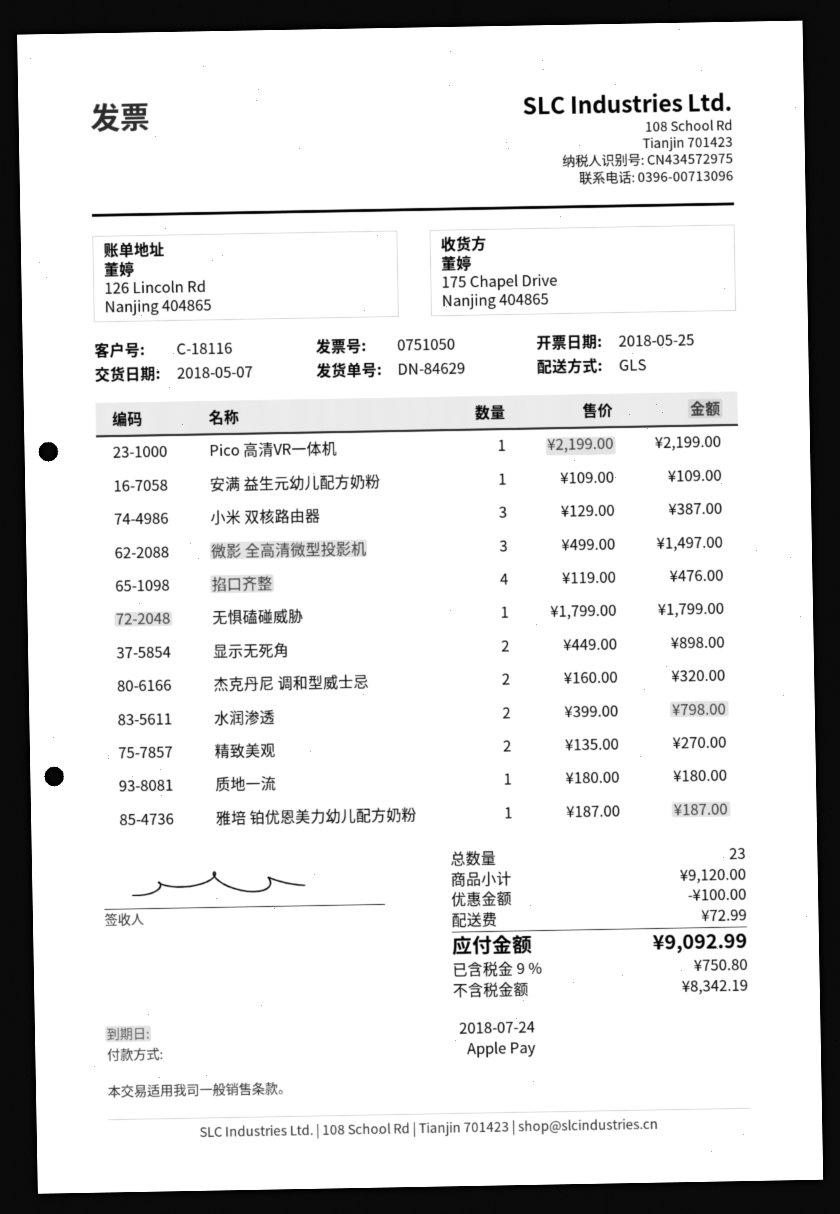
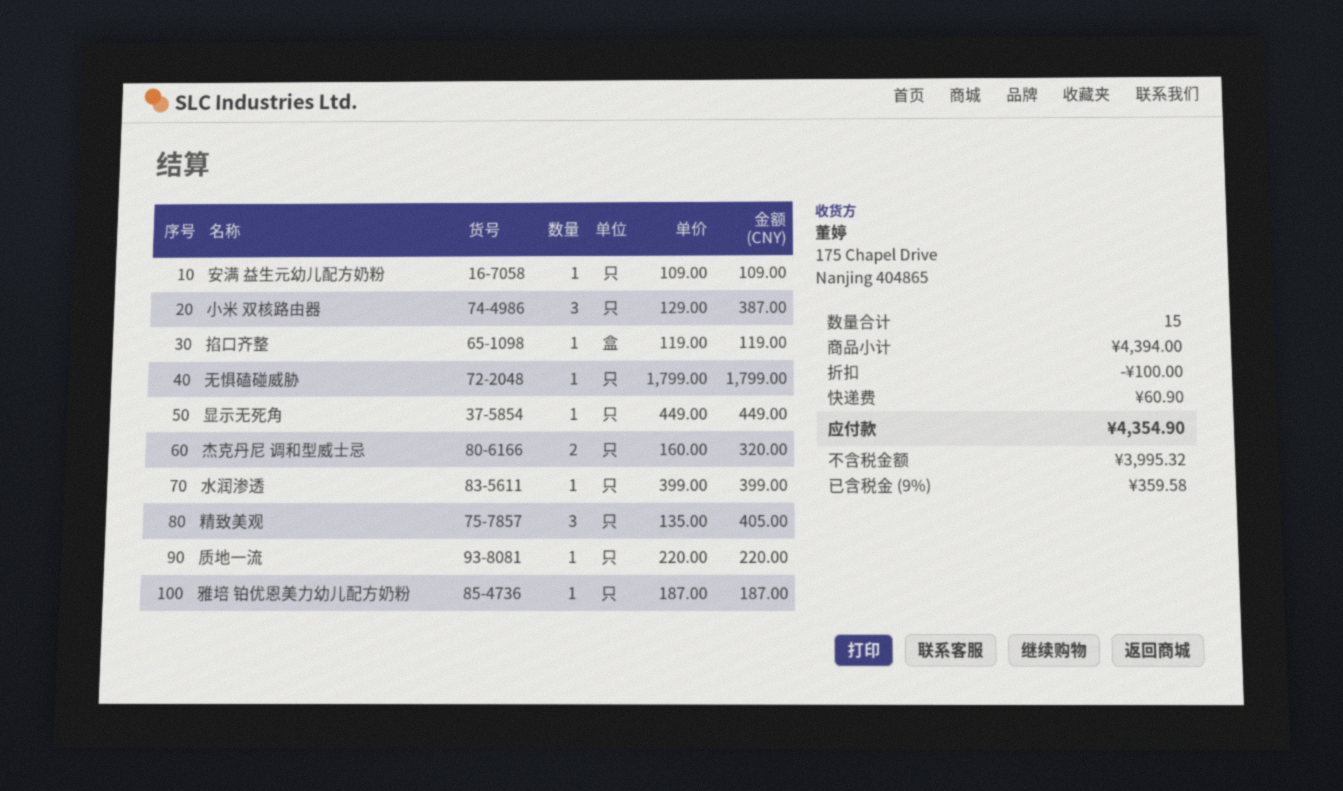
Pico 高清VR一体机: 1 x 2199.00 = 2199.00 -> none
微影 全高清微型投影机: 3 x 499.00 = 1497.00 -> none
掐口齐整: 4 x 119.00 = 476.00 -> 1 x 119.00 = 119.00
显示无死角: 2 x 449.00 = 898.00 -> 1 x 449.00 = 449.00
水润渗透: 2 x 399.00 = 798.00 -> 1 x 399.00 = 399.00
精致美观: 2 x 135.00 = 270.00 -> 3 x 135.00 = 405.00
质地一流: 1 x 180.00 = 180.00 -> 1 x 220.00 = 220.00
total quantity: 23 -> 15
subtotal: 9120.00 -> 4394.00
shipping: 72.99 -> 60.90
net: 8342.19 -> 3995.32
tax: 9% = 750.80 -> 9% = 359.58
total: 9092.99 -> 4354.90

